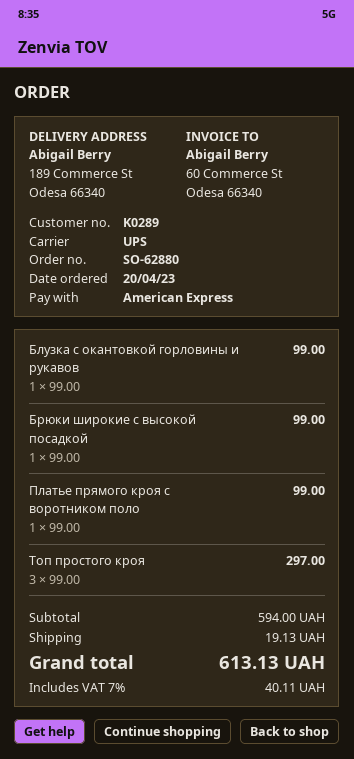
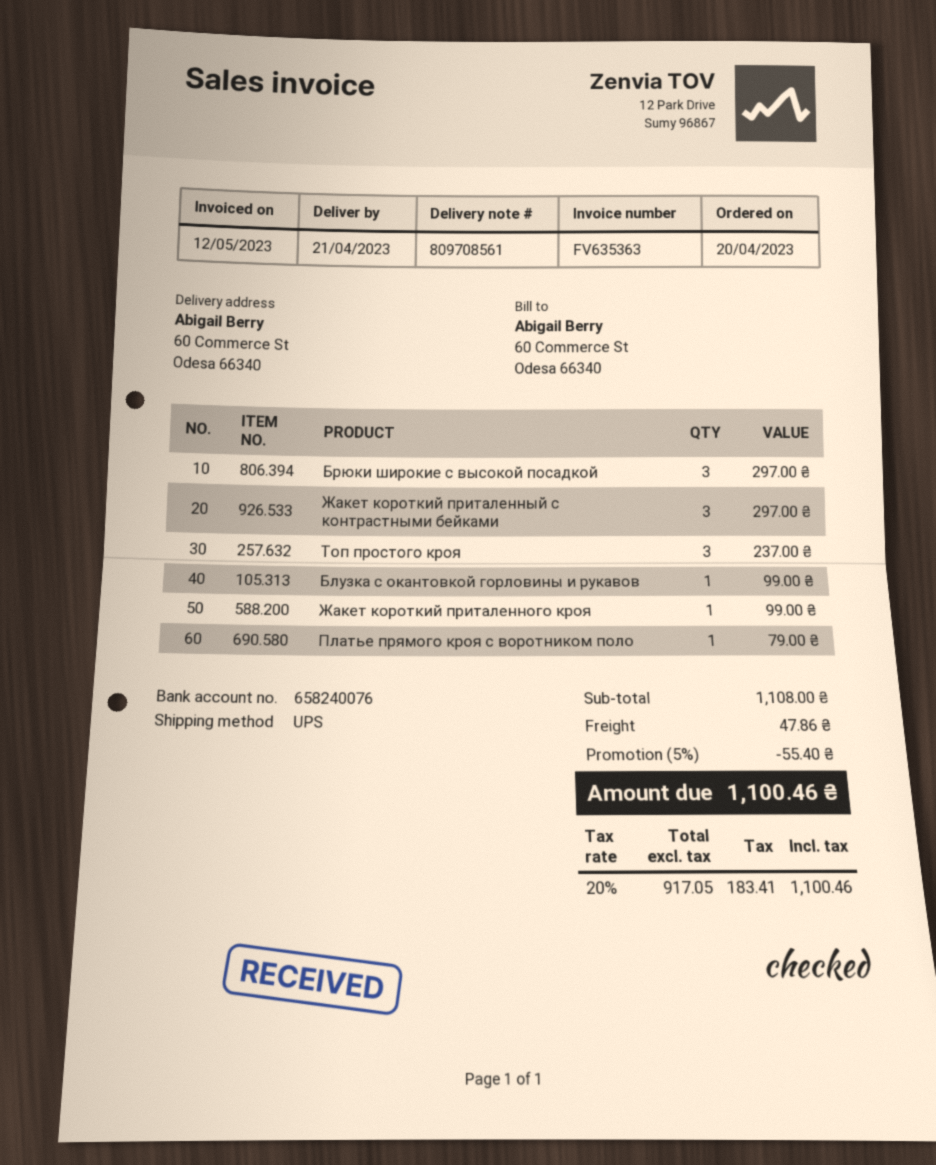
ship to: 189 Commerce St, Odesa 66340 -> 60 Commerce St, Odesa 66340
Брюки широкие с высокой посадкой: 1 for 99.00 -> 3 for 297.00
Платье прямого кроя с воротником поло: 1 for 99.00 -> 1 for 79.00
Топ простого кроя: 3 for 297.00 -> 3 for 237.00
Жакет короткий приталенный с контрастными бейками: none -> 3 for 297.00
Жакет короткий приталенного кроя: none -> 1 for 99.00
subtotal: 594.00 -> 1108.00
discount: none -> 5% = 55.40
shipping: 19.13 -> 47.86
tax: 7% = 40.11 -> 20% = 183.41
total: 613.13 -> 1100.46

